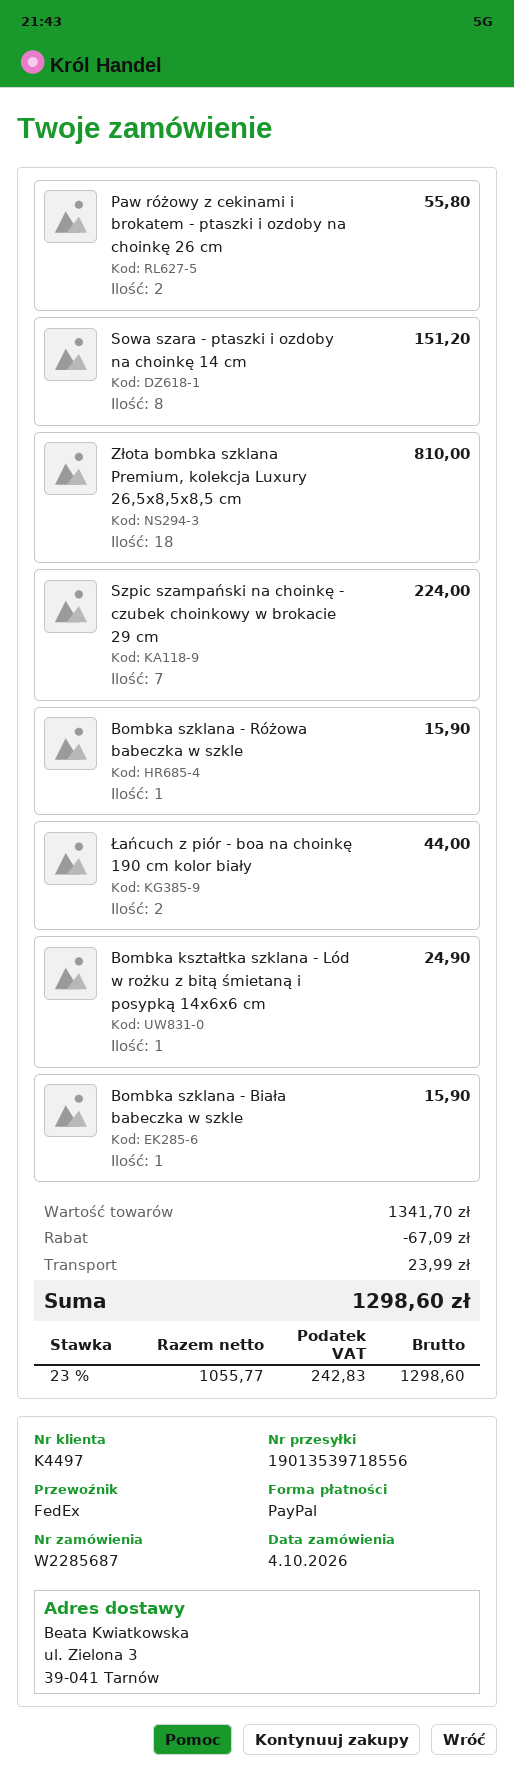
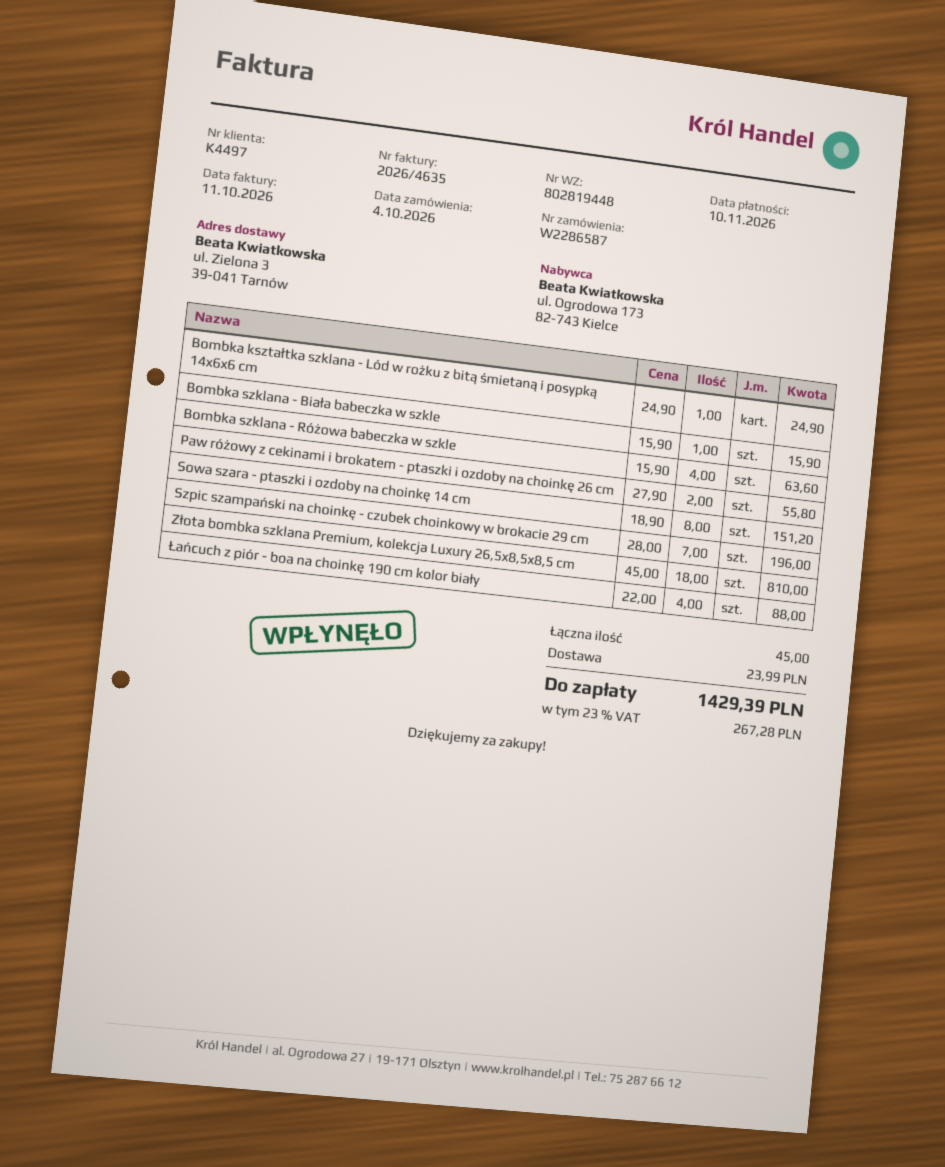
order number: W2285687 -> W2286587
Szpic szampański na choinkę - czubek choinkowy w brokacie 29 cm: 7 for 224.00 -> 7 for 196.00
Bombka szklana - Różowa babeczka w szkle: 1 for 15.90 -> 4 for 63.60
Łańcuch z piór - boa na choinkę 190 cm kolor biały: 2 for 44.00 -> 4 for 88.00
discount: 67.09 -> none
tax: 23% = 242.83 -> 23% = 267.28
total: 1298.60 -> 1429.39

